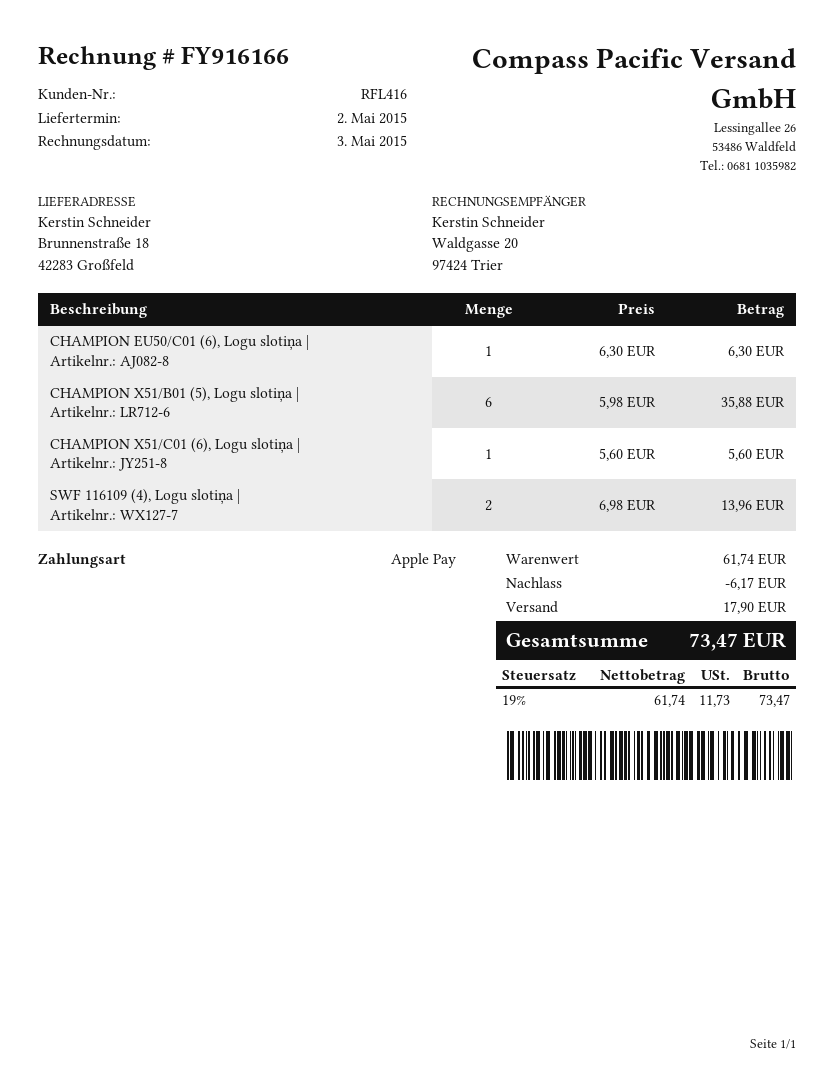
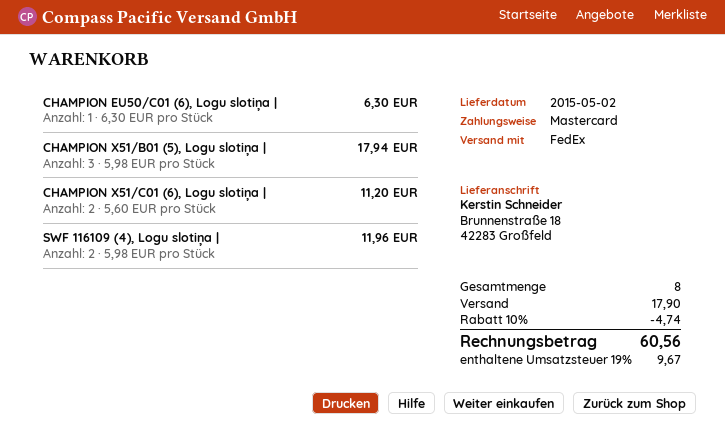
payment method: Apple Pay -> Mastercard
CHAMPION X51/B01 (5), Logu slotiņa |: 6 x 5.98 = 35.88 -> 3 x 5.98 = 17.94
CHAMPION X51/C01 (6), Logu slotiņa |: 1 x 5.60 = 5.60 -> 2 x 5.60 = 11.20
SWF 116109 (4), Logu slotiņa |: 2 x 6.98 = 13.96 -> 2 x 5.98 = 11.96
discount: 6.17 -> 4.74
tax: 19% = 11.73 -> 19% = 9.67
total: 73.47 -> 60.56

